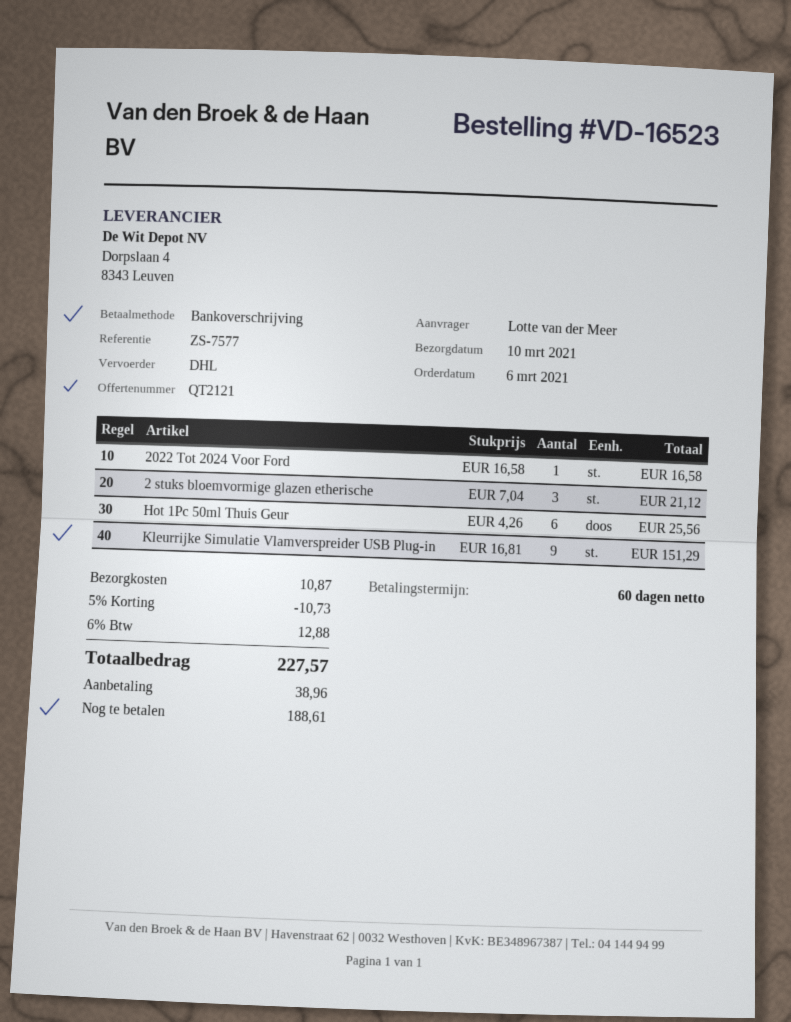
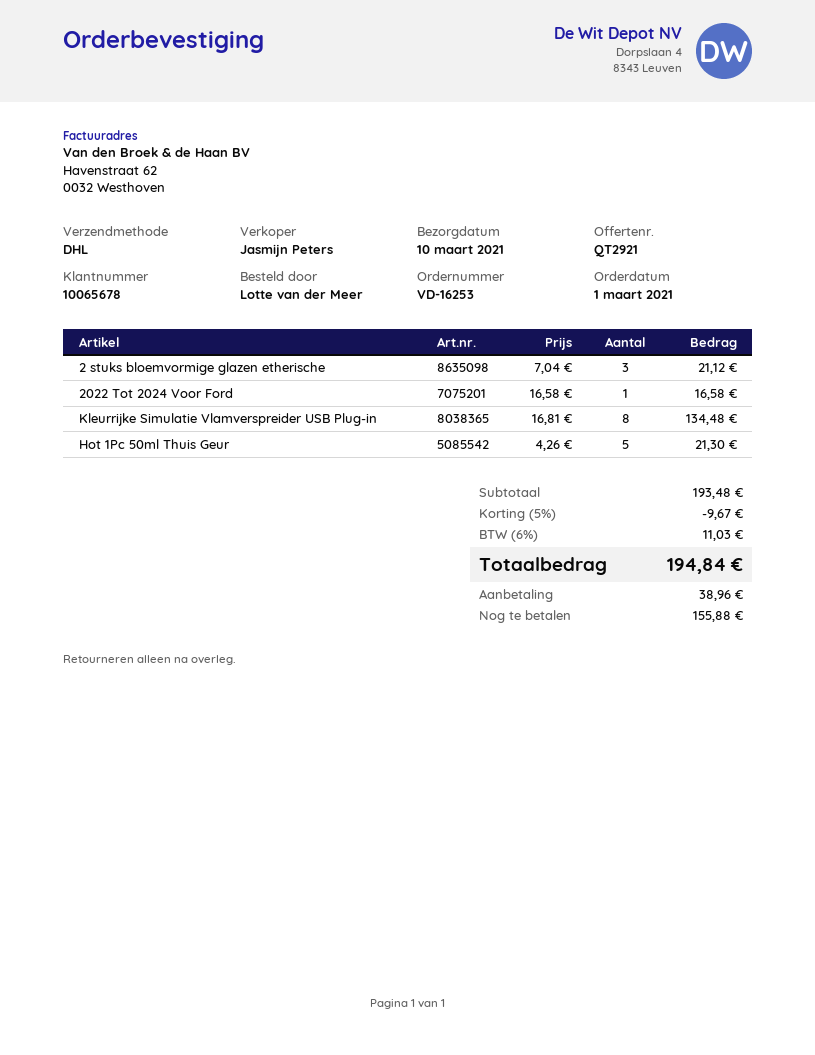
quote number: QT2121 -> QT2921
order number: VD-16523 -> VD-16253
order date: 2021-03-06 -> 2021-03-01
Hot 1Pc 50ml Thuis Geur: 6 x 4.26 = 25.56 -> 5 x 4.26 = 21.30
Kleurrijke Simulatie Vlamverspreider USB Plug-in: 9 x 16.81 = 151.29 -> 8 x 16.81 = 134.48
discount: 5% = 10.73 -> 5% = 9.67
shipping: 10.87 -> none
tax: 6% = 12.88 -> 6% = 11.03
total: 227.57 -> 194.84
balance: 188.61 -> 155.88

